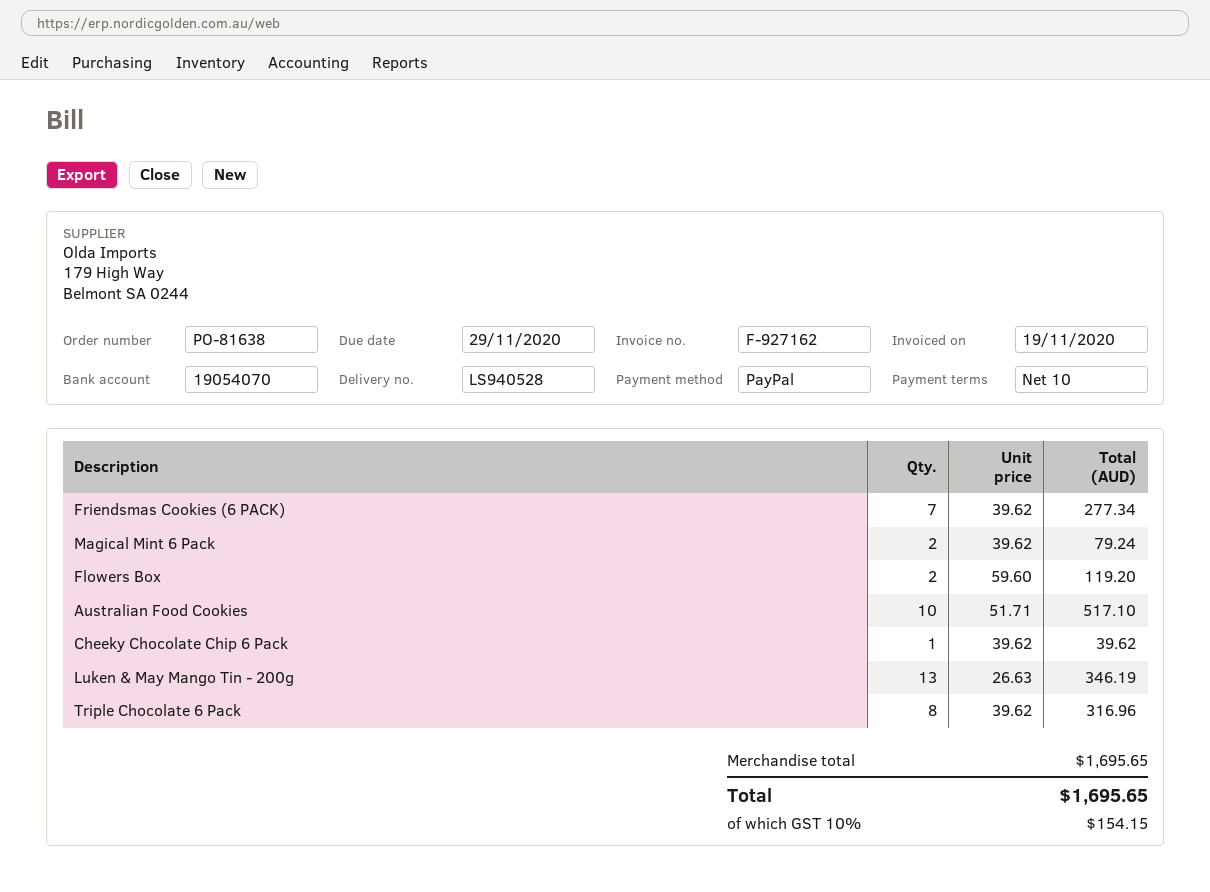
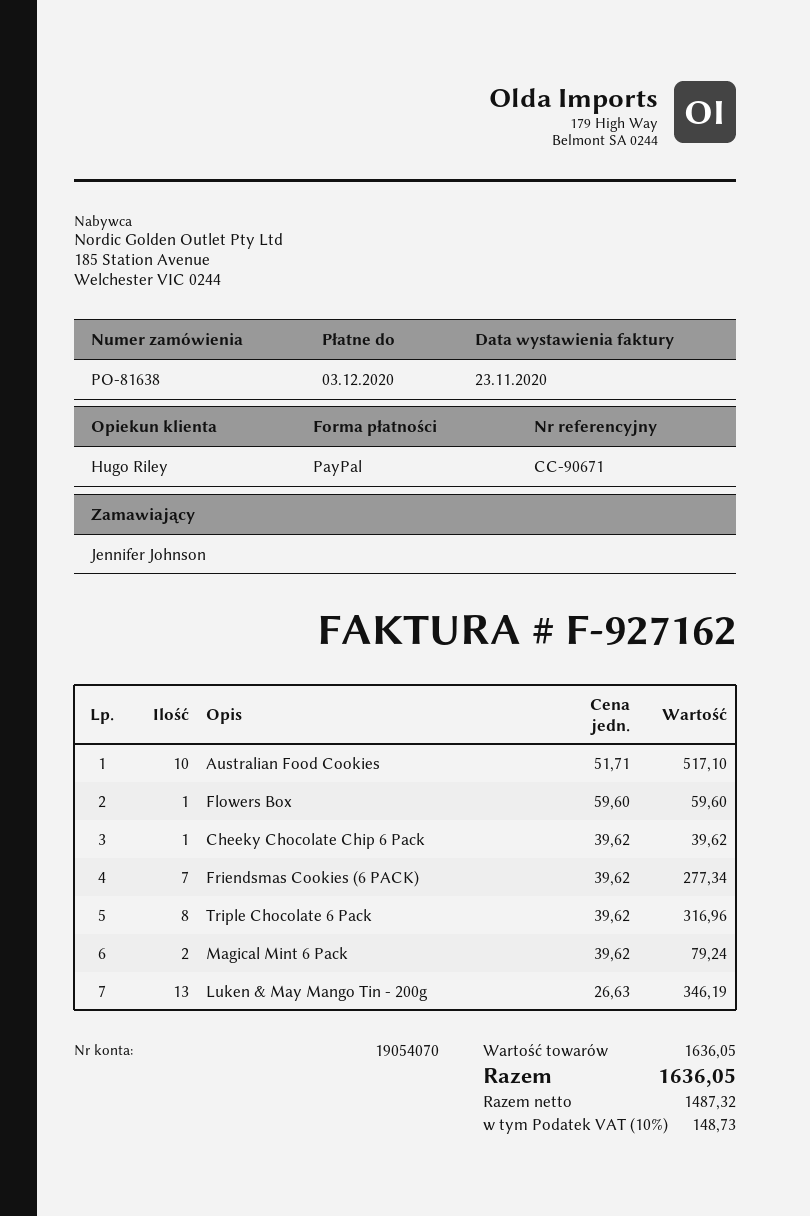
invoice date: 2020-11-19 -> 2020-11-23
due date: 2020-11-29 -> 2020-12-03
Flowers Box: 2 x 59.60 = 119.20 -> 1 x 59.60 = 59.60
subtotal: 1695.65 -> 1636.05
tax: 10% = 154.15 -> 10% = 148.73
total: 1695.65 -> 1636.05

